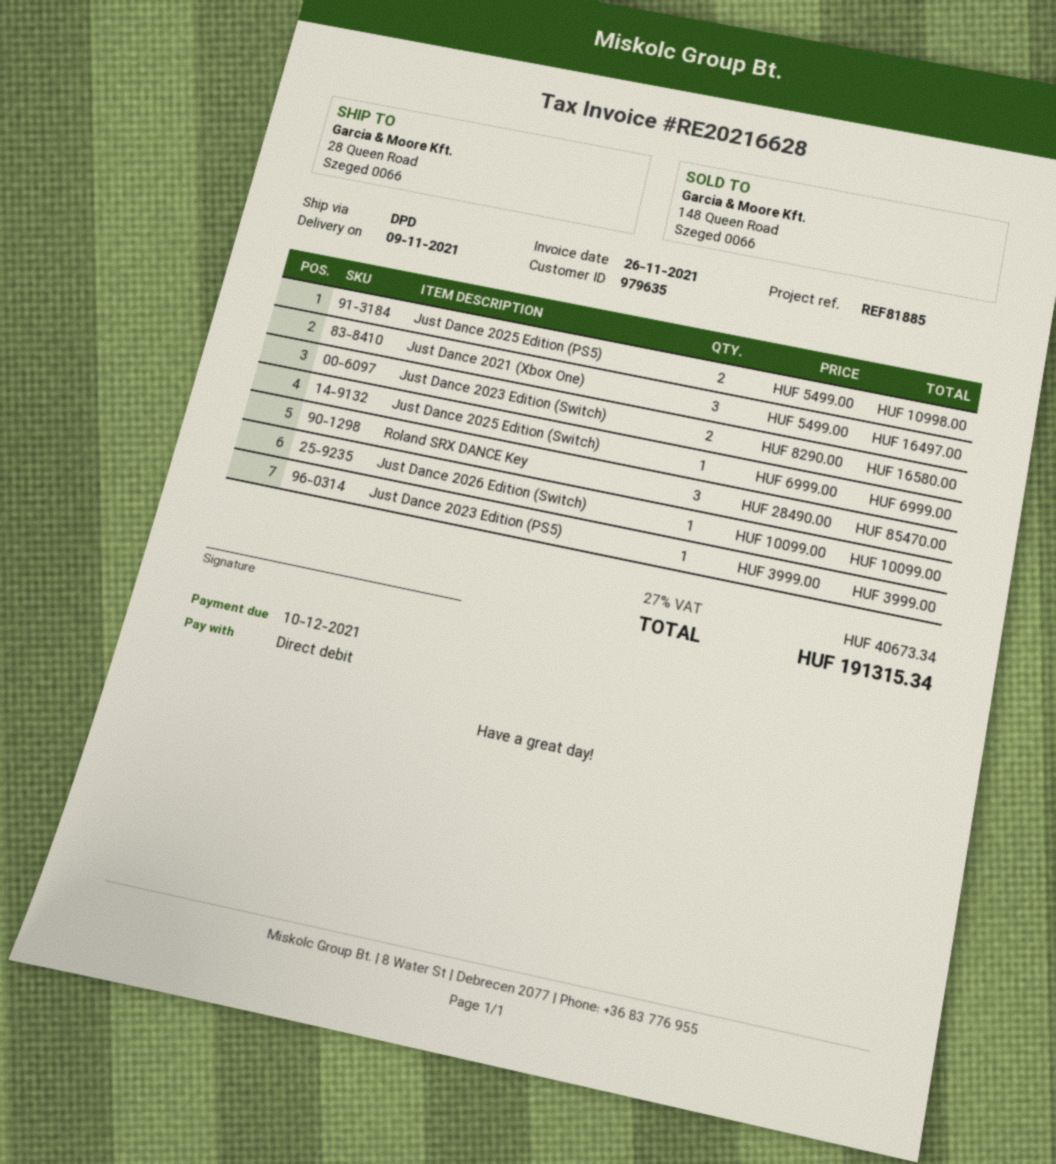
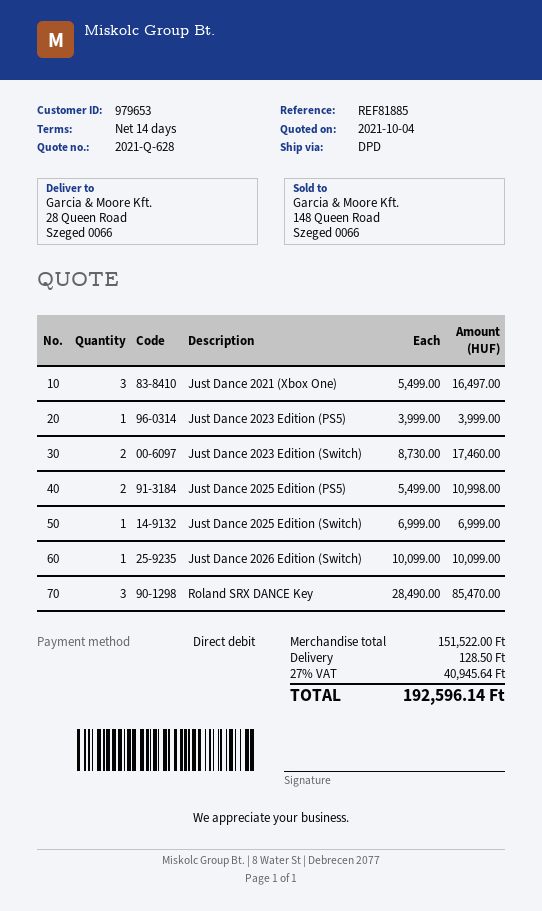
customer number: 979635 -> 979653
Just Dance 2023 Edition (Switch): 2 x 8290.00 = 16580.00 -> 2 x 8730.00 = 17460.00
shipping: none -> 128.50
tax: 27% = 40673.34 -> 27% = 40945.64
total: 191315.34 -> 192596.14

